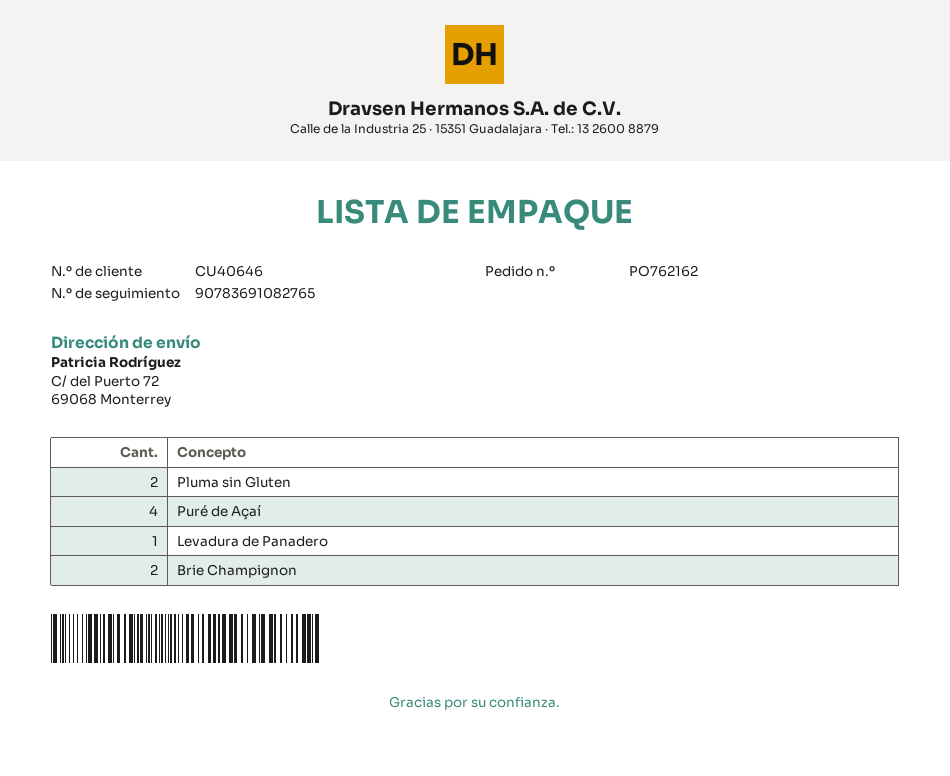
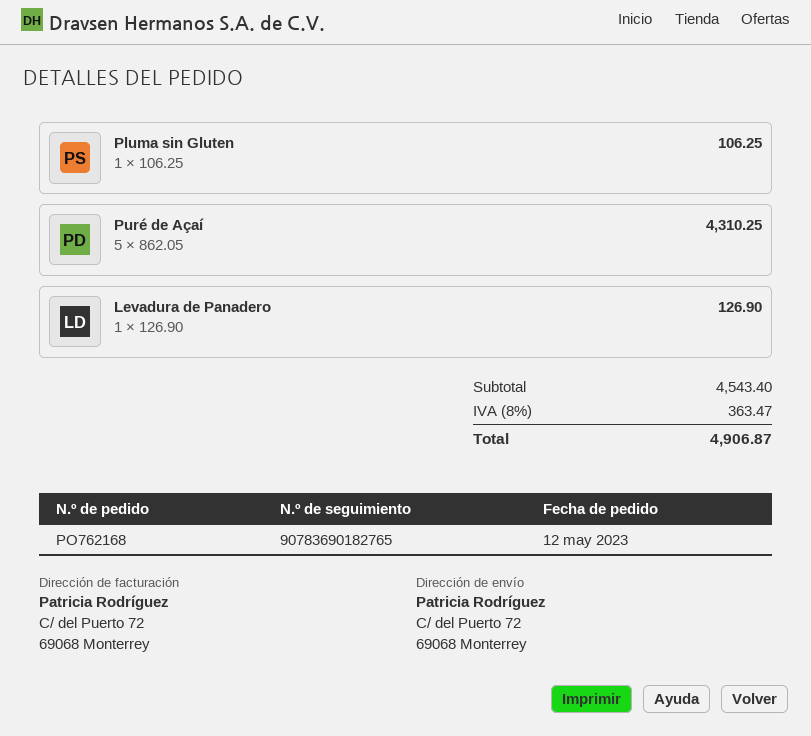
order number: PO762162 -> PO762168
tracking number: 90783691082765 -> 90783690182765
Pluma sin Gluten: 2 -> 1
Puré de Açaí: 4 -> 5
Brie Champignon: 2 -> none

